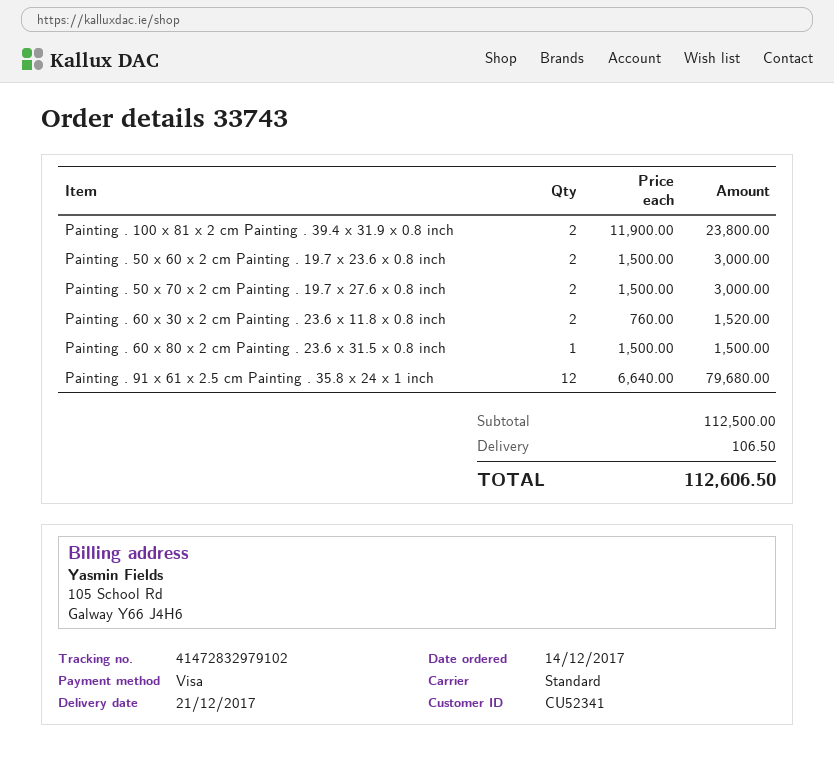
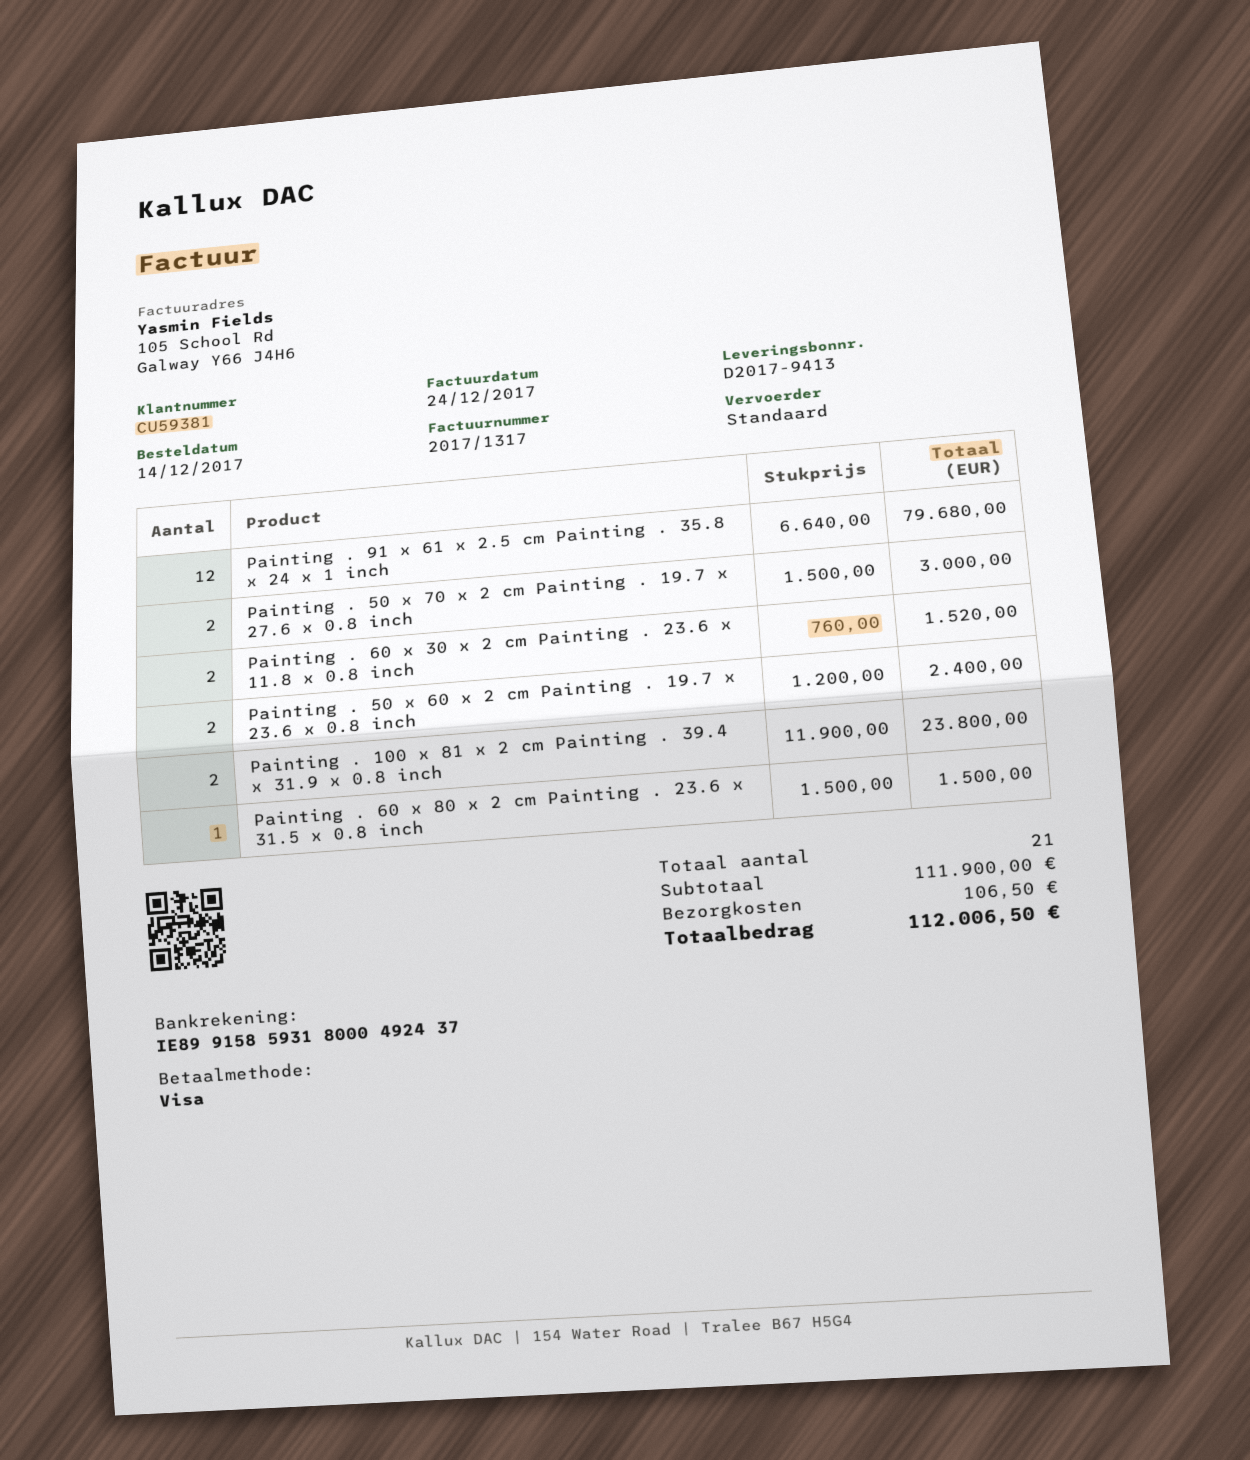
customer number: CU52341 -> CU59381
Painting . 50 x 60 x 2 cm Painting . 19.7 x 23.6 x 0.8 inch: 2 x 1500.00 = 3000.00 -> 2 x 1200.00 = 2400.00
subtotal: 112500.00 -> 111900.00
total: 112606.50 -> 112006.50

